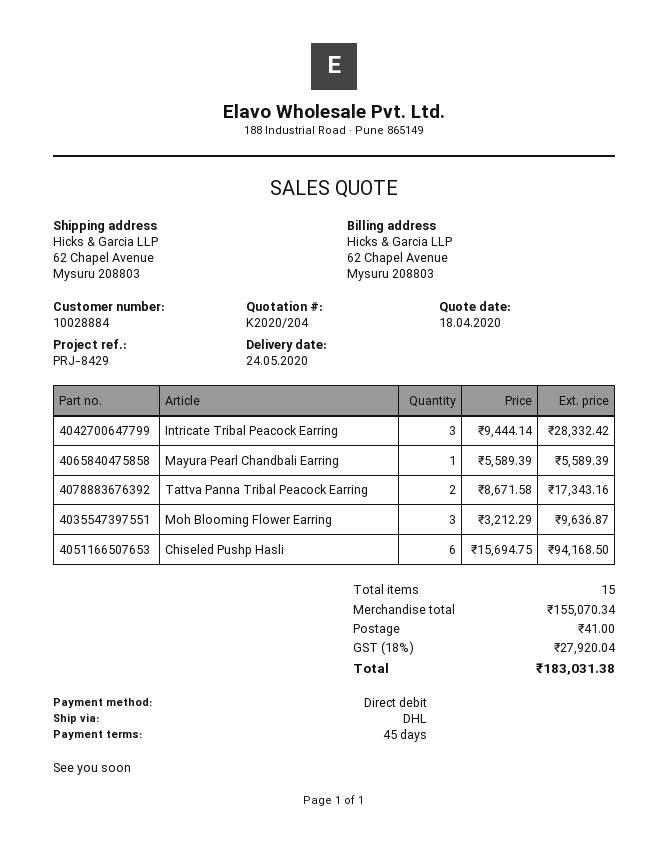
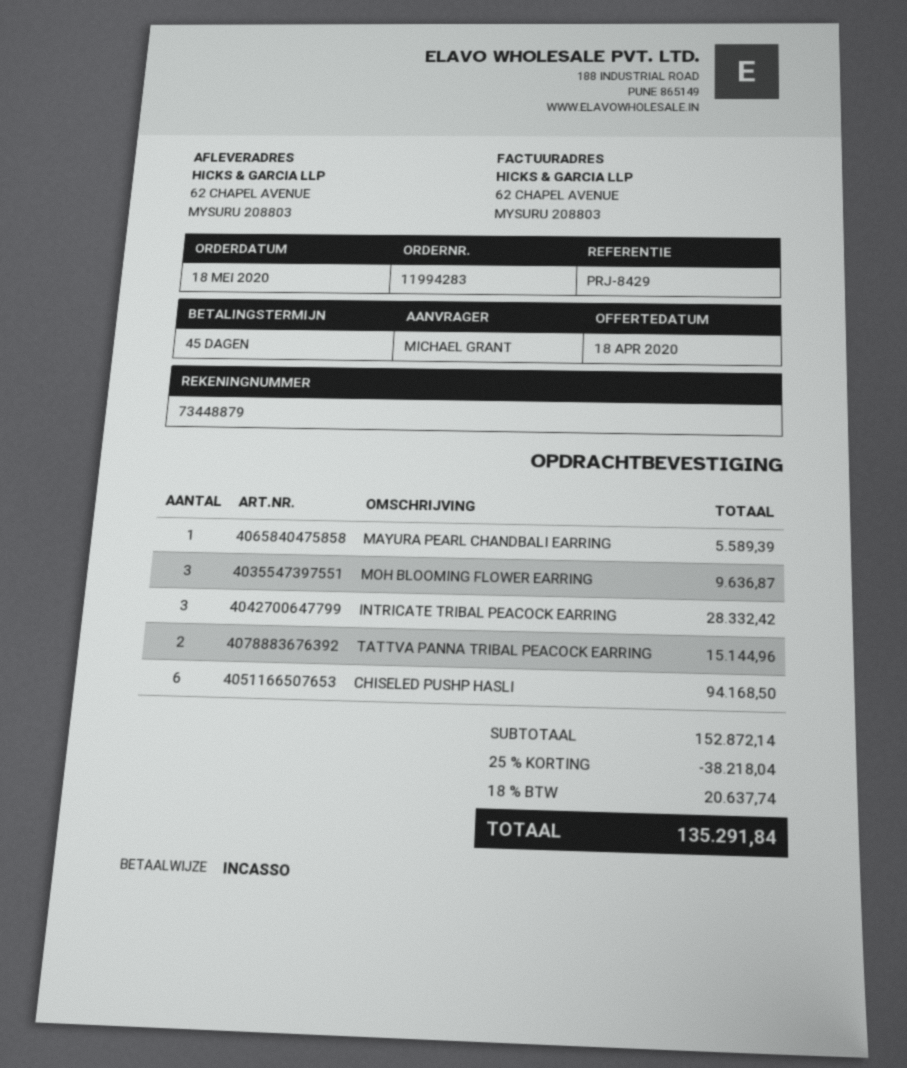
Tattva Panna Tribal Peacock Earring: 2 for 17343.16 -> 2 for 15144.96
subtotal: 155070.34 -> 152872.14
discount: none -> 25% = 38218.04
shipping: 41.00 -> none
tax: 18% = 27920.04 -> 18% = 20637.74
total: 183031.38 -> 135291.84

